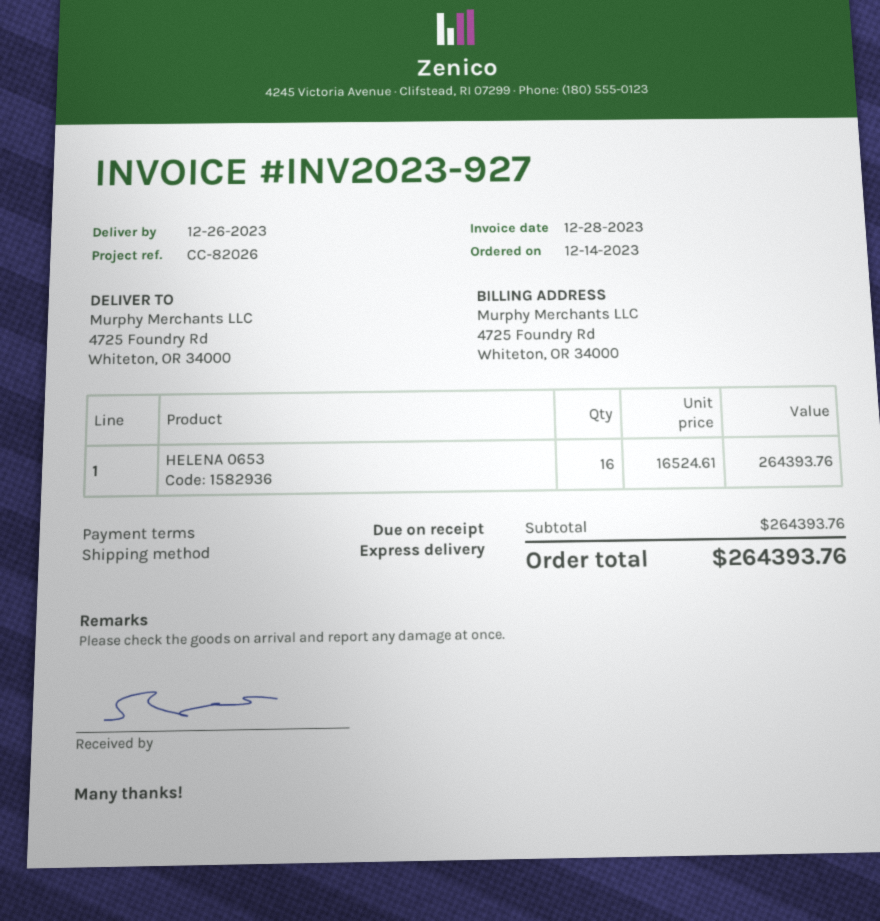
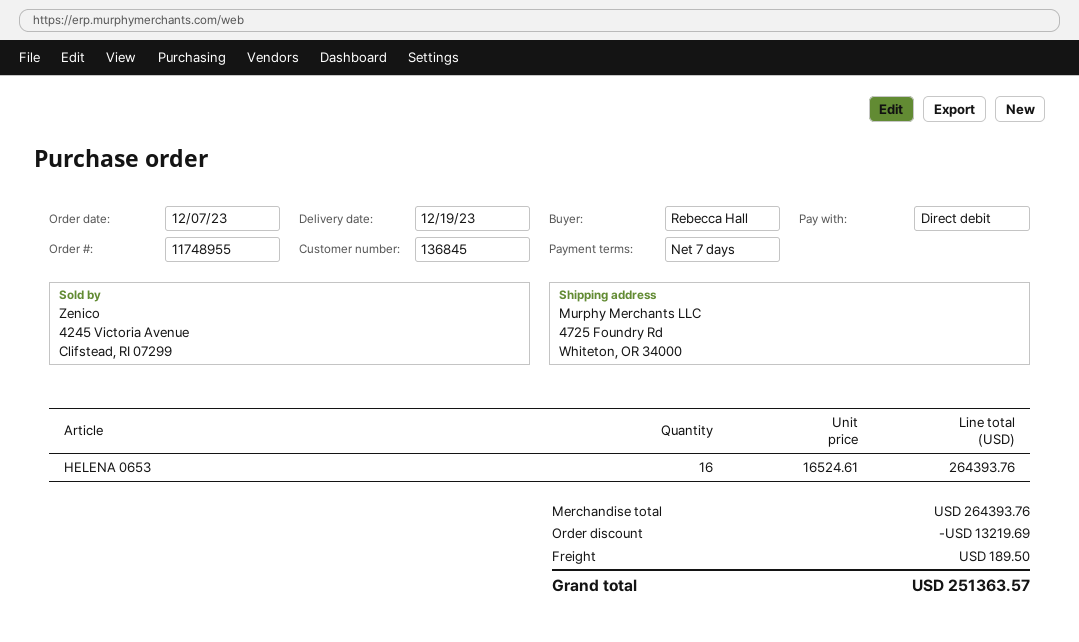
order date: 2023-12-14 -> 2023-12-07
delivery date: 2023-12-26 -> 2023-12-19
payment terms: on receipt -> 7 days
discount: none -> 13219.69
shipping: none -> 189.50
total: 264393.76 -> 251363.57

